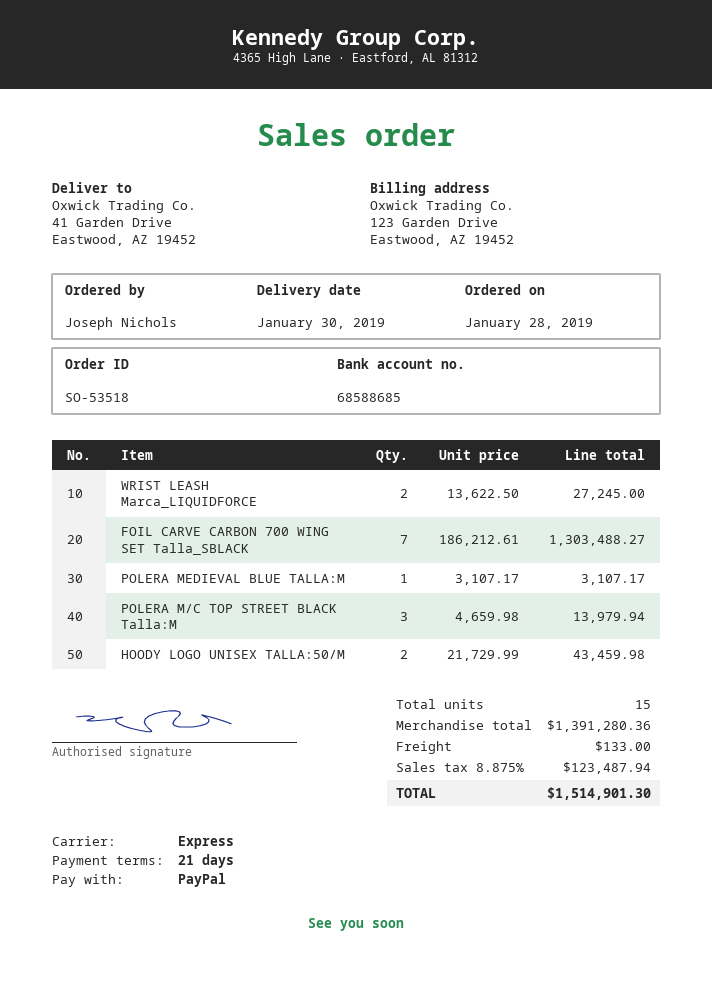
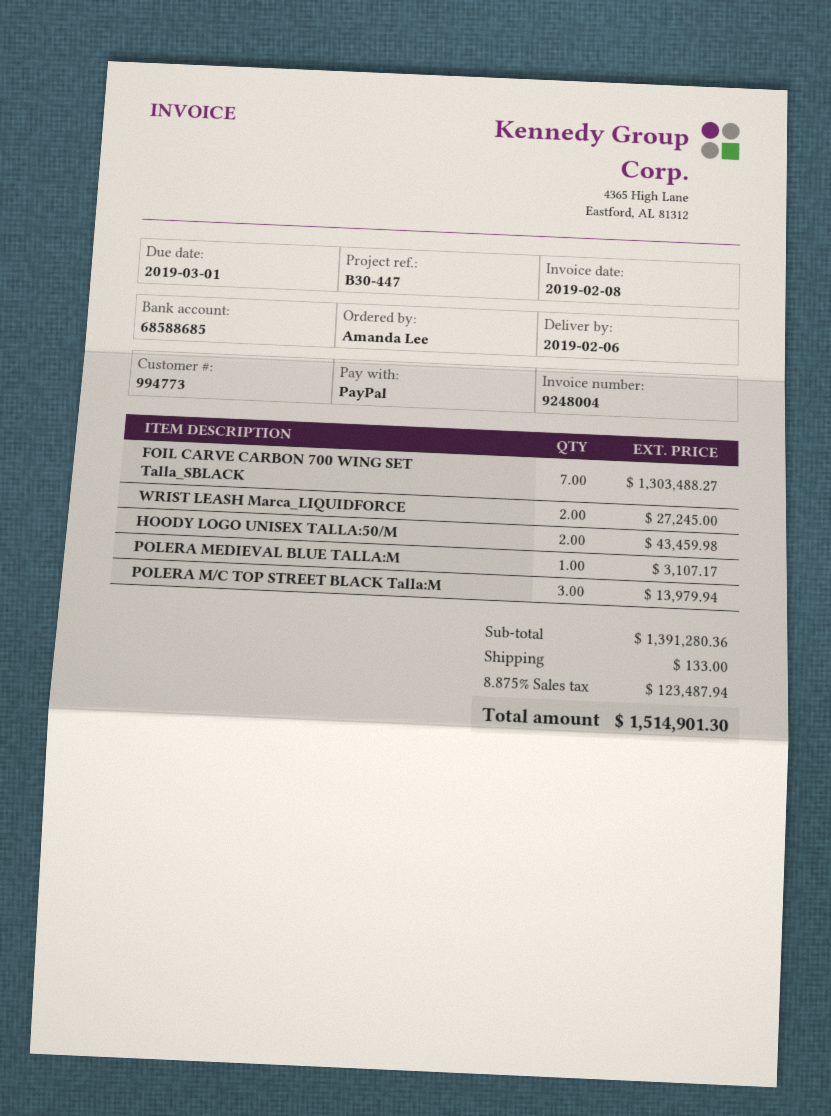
delivery date: 2019-01-30 -> 2019-02-06
ordered by: Joseph Nichols -> Amanda Lee

